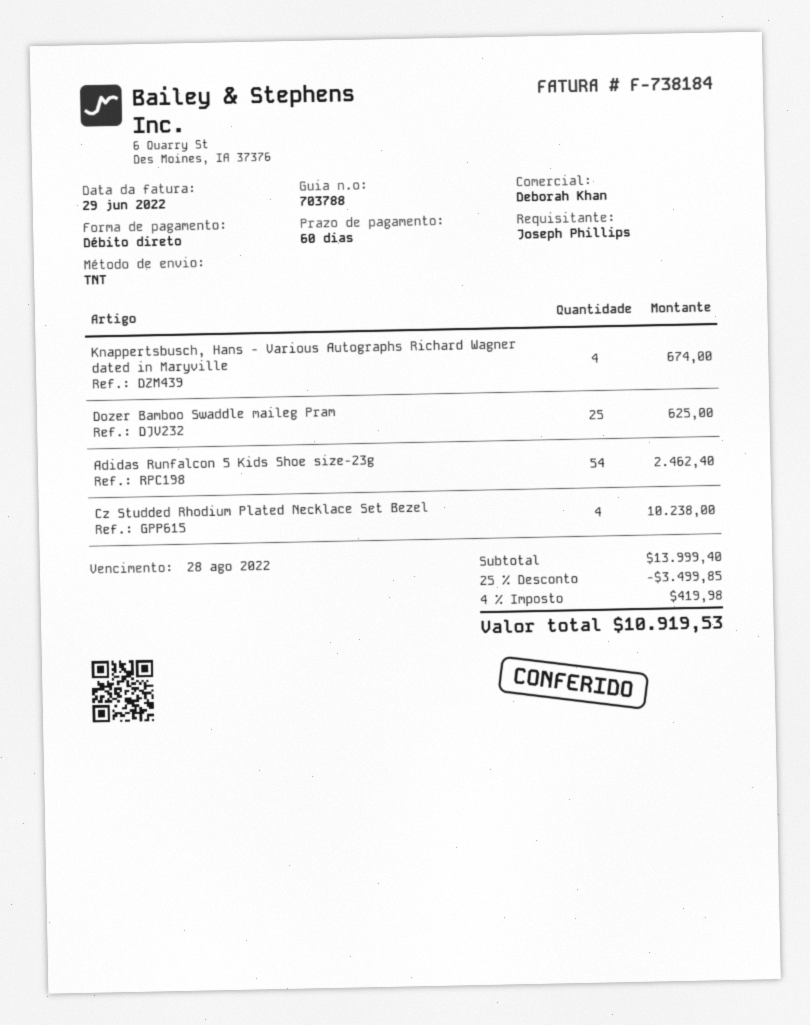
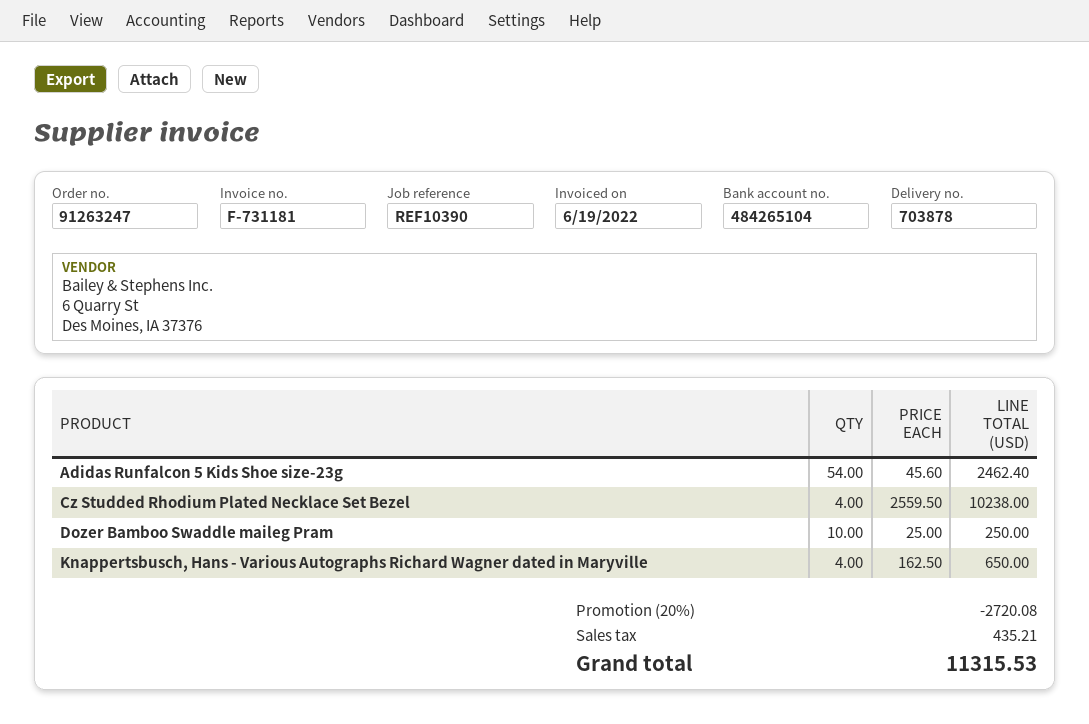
delivery note number: 703788 -> 703878
invoice number: F-738184 -> F-731181
invoice date: 2022-06-29 -> 2022-06-19
Knappertsbusch, Hans - Various Autographs Richard Wagner dated in Maryville: 4 for 674.00 -> 4 for 650.00
Dozer Bamboo Swaddle maileg Pram: 25 for 625.00 -> 10 for 250.00
discount: 25% = 3499.85 -> 20% = 2720.08
tax: 419.98 -> 435.21
total: 10919.53 -> 11315.53

